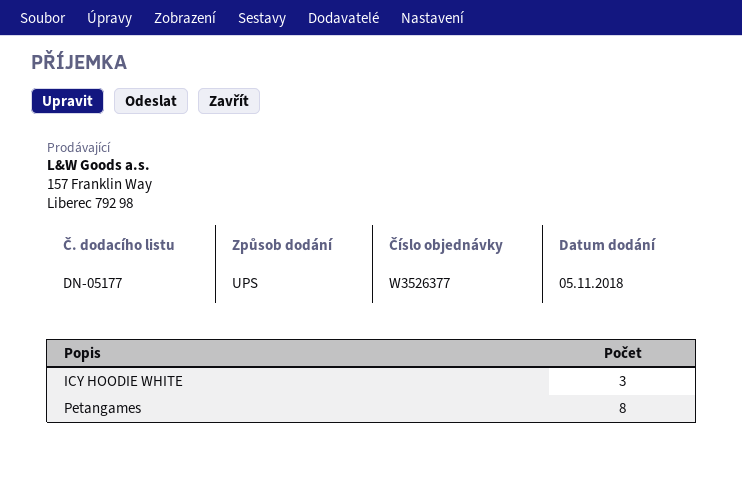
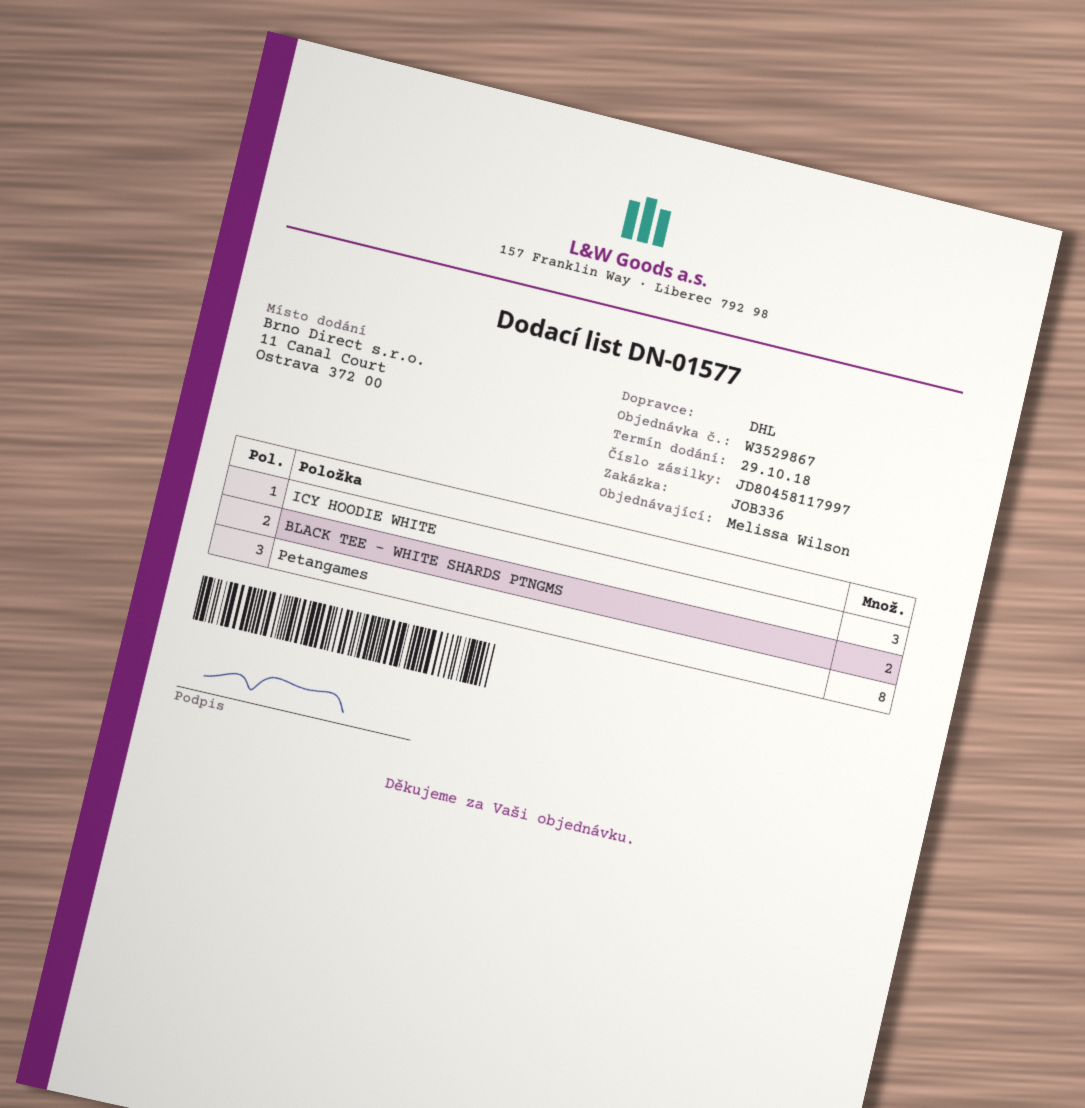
order number: W3526377 -> W3529867
delivery note number: DN-05177 -> DN-01577
delivery date: 2018-11-05 -> 2018-10-29
shipping method: UPS -> DHL
BLACK TEE - WHITE SHARDS PTNGMS: none -> 2

